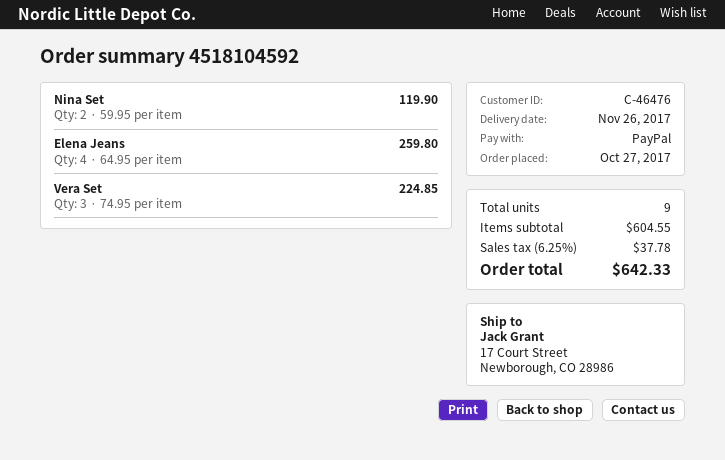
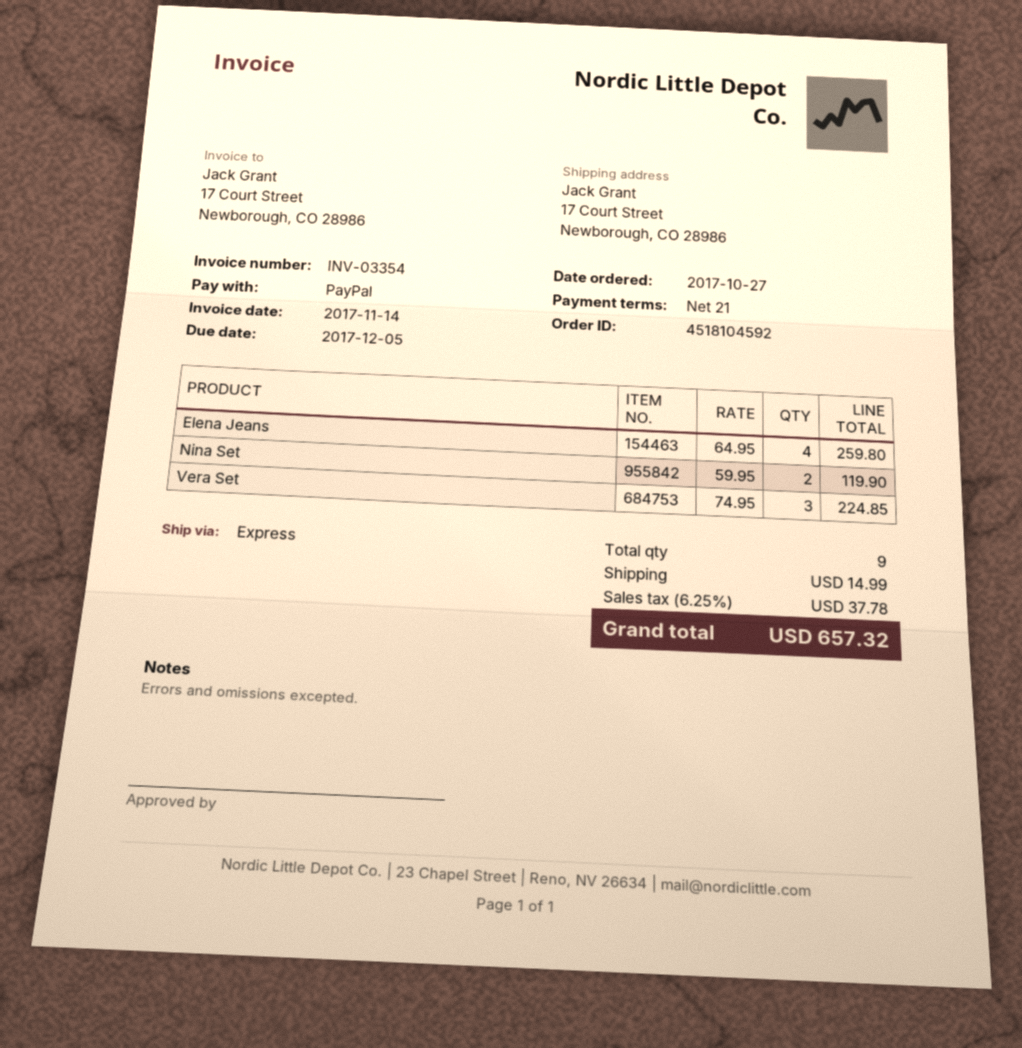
shipping: none -> 14.99
total: 642.33 -> 657.32

